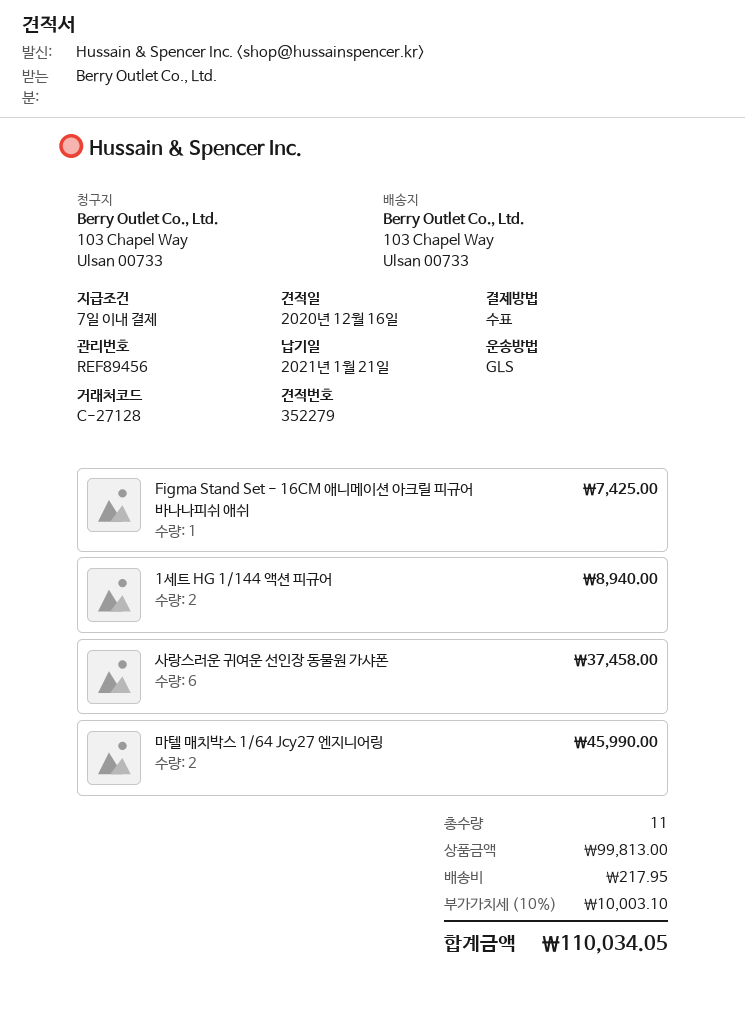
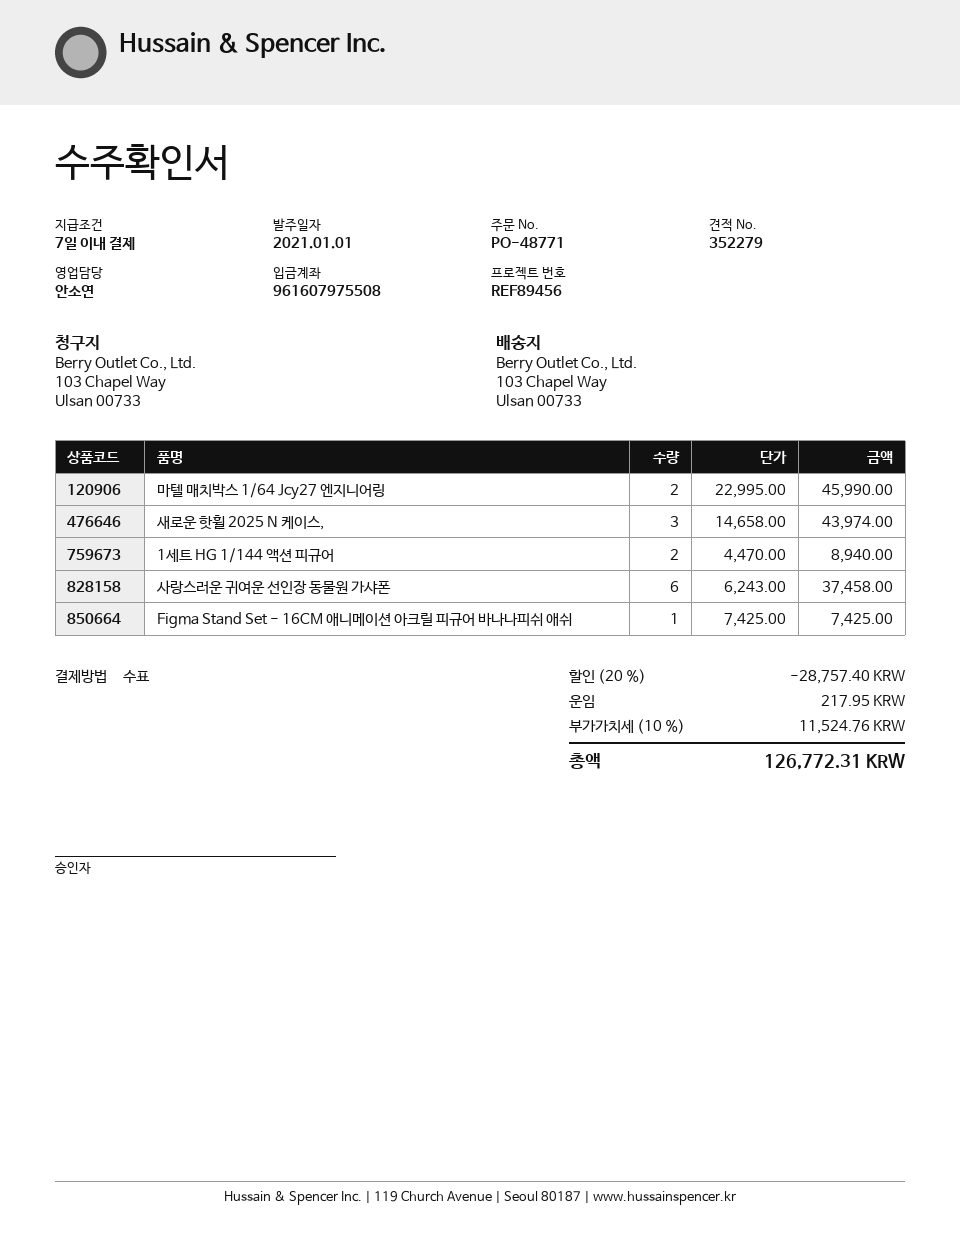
새로운 핫휠 2025 N 케이스,: none -> 3 for 43974.00
discount: none -> 20% = 28757.40
tax: 10% = 10003.10 -> 10% = 11524.76
total: 110034.05 -> 126772.31

